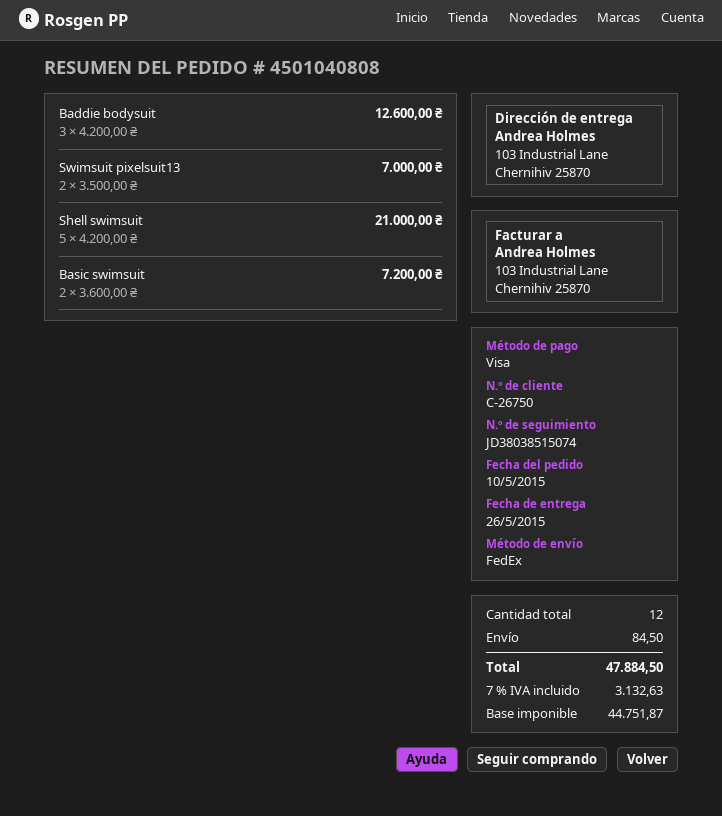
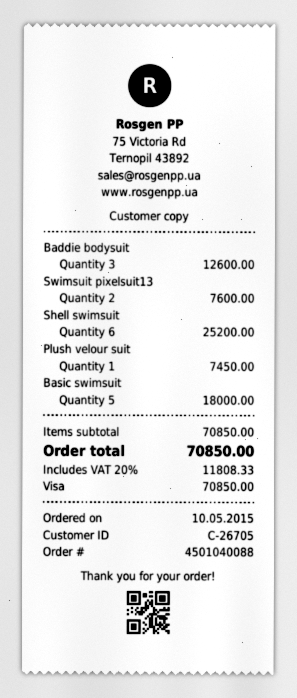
order number: 4501040808 -> 4501040088
customer number: C-26750 -> C-26705
Swimsuit pixelsuit13: 2 for 7000.00 -> 2 for 7600.00
Shell swimsuit: 5 for 21000.00 -> 6 for 25200.00
Basic swimsuit: 2 for 7200.00 -> 5 for 18000.00
Plush velour suit: none -> 1 for 7450.00
shipping: 84.50 -> none
tax: 7% = 3132.63 -> 20% = 11808.33
total: 47884.50 -> 70850.00

